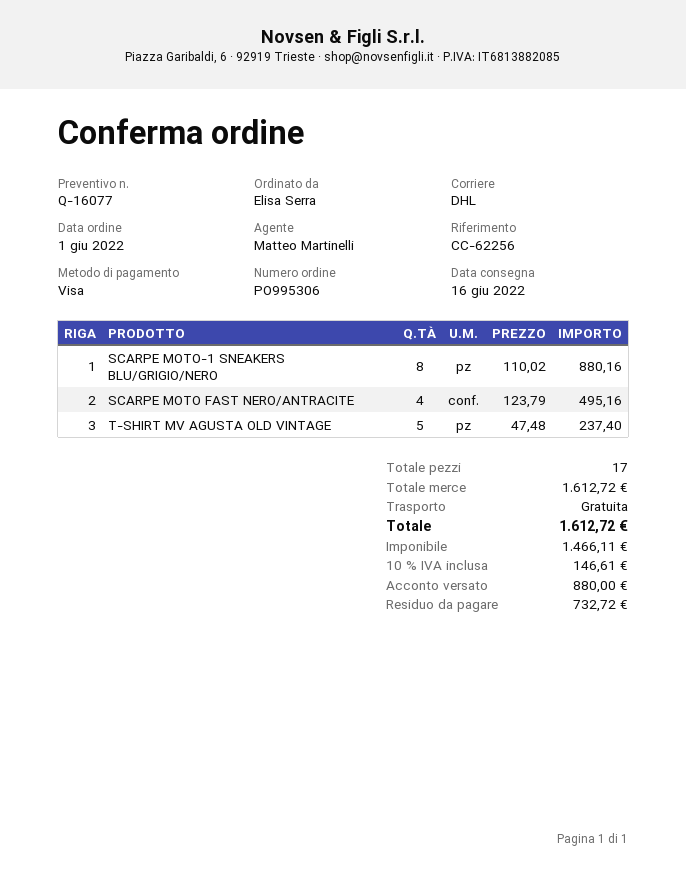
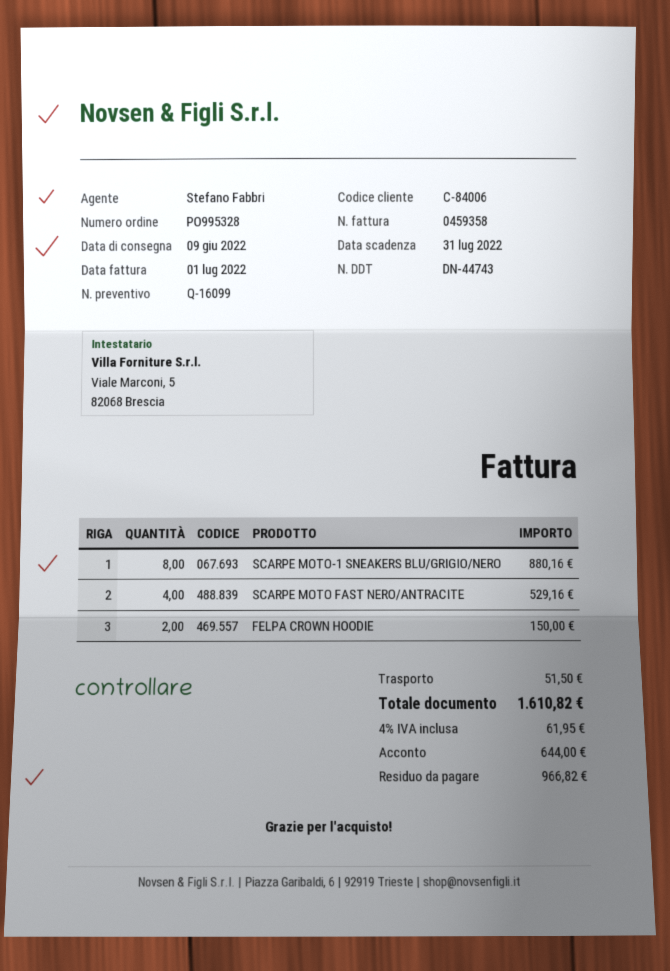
quote number: Q-16077 -> Q-16099
order number: PO995306 -> PO995328
delivery date: 2022-06-16 -> 2022-06-09
sales rep: Matteo Martinelli -> Stefano Fabbri
SCARPE MOTO FAST NERO/ANTRACITE: 4 for 495.16 -> 4 for 529.16
T-SHIRT MV AGUSTA OLD VINTAGE: 5 for 237.40 -> none
FELPA CROWN HOODIE: none -> 2 for 150.00
shipping: 0.00 -> 51.50
tax: 10% = 146.61 -> 4% = 61.95
total: 1612.72 -> 1610.82
deposit: 880.00 -> 644.00
balance: 732.72 -> 966.82

